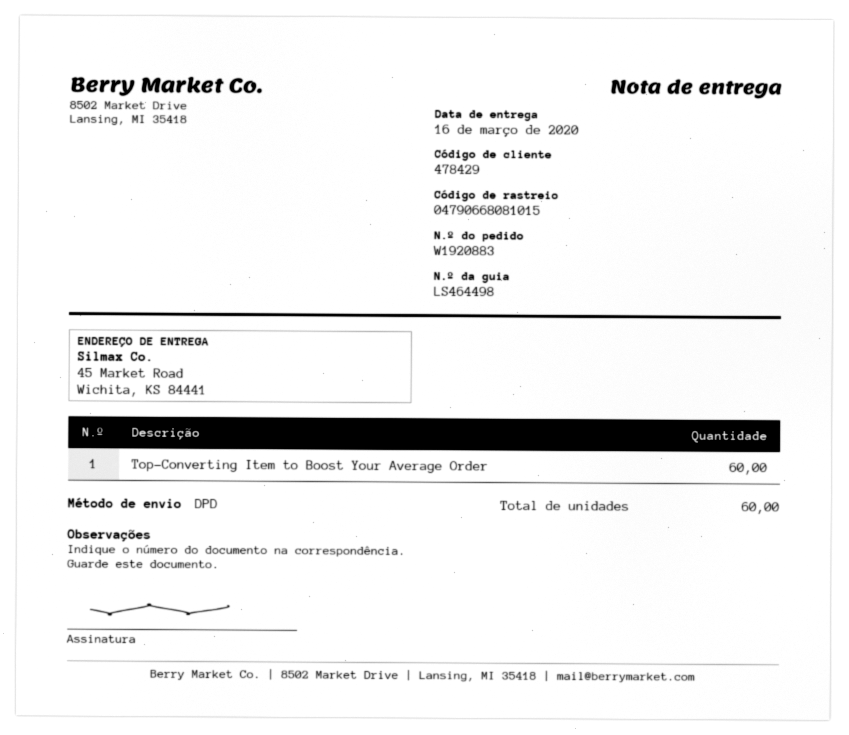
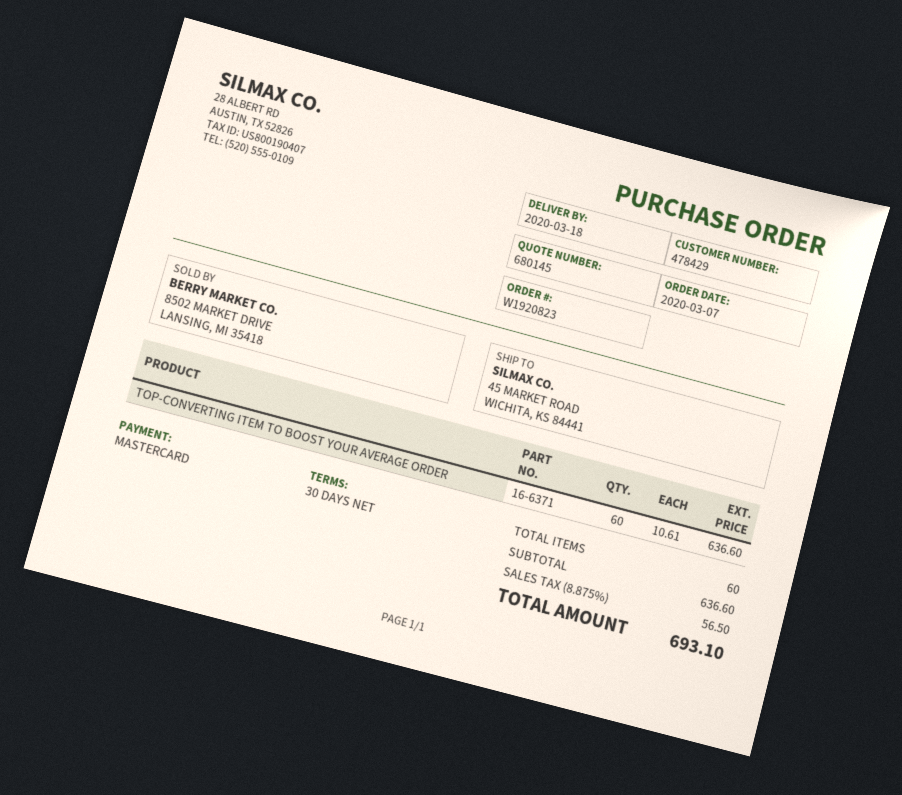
order number: W1920883 -> W1920823
delivery date: 2020-03-16 -> 2020-03-18

